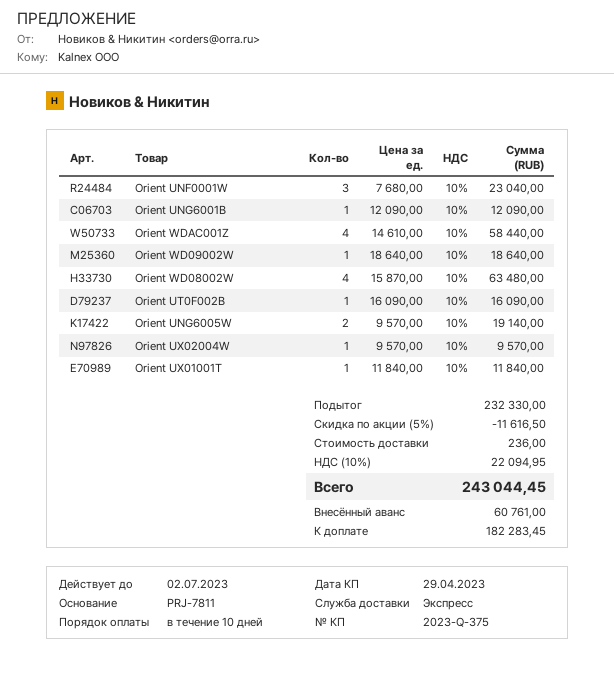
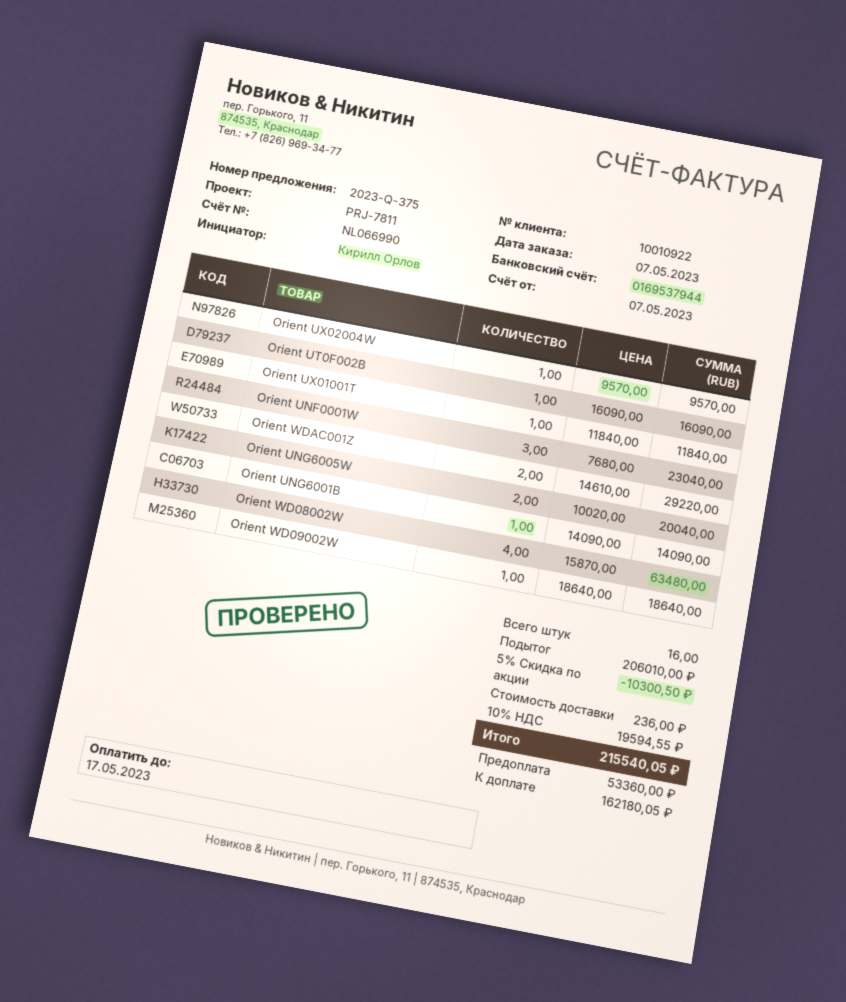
Orient UNG6001B: 1 x 12090.00 = 12090.00 -> 1 x 14090.00 = 14090.00
Orient WDAC001Z: 4 x 14610.00 = 58440.00 -> 2 x 14610.00 = 29220.00
Orient UNG6005W: 2 x 9570.00 = 19140.00 -> 2 x 10020.00 = 20040.00
subtotal: 232330.00 -> 206010.00
discount: 5% = 11616.50 -> 5% = 10300.50
tax: 10% = 22094.95 -> 10% = 19594.55
total: 243044.45 -> 215540.05
deposit: 60761.00 -> 53360.00
balance: 182283.45 -> 162180.05

